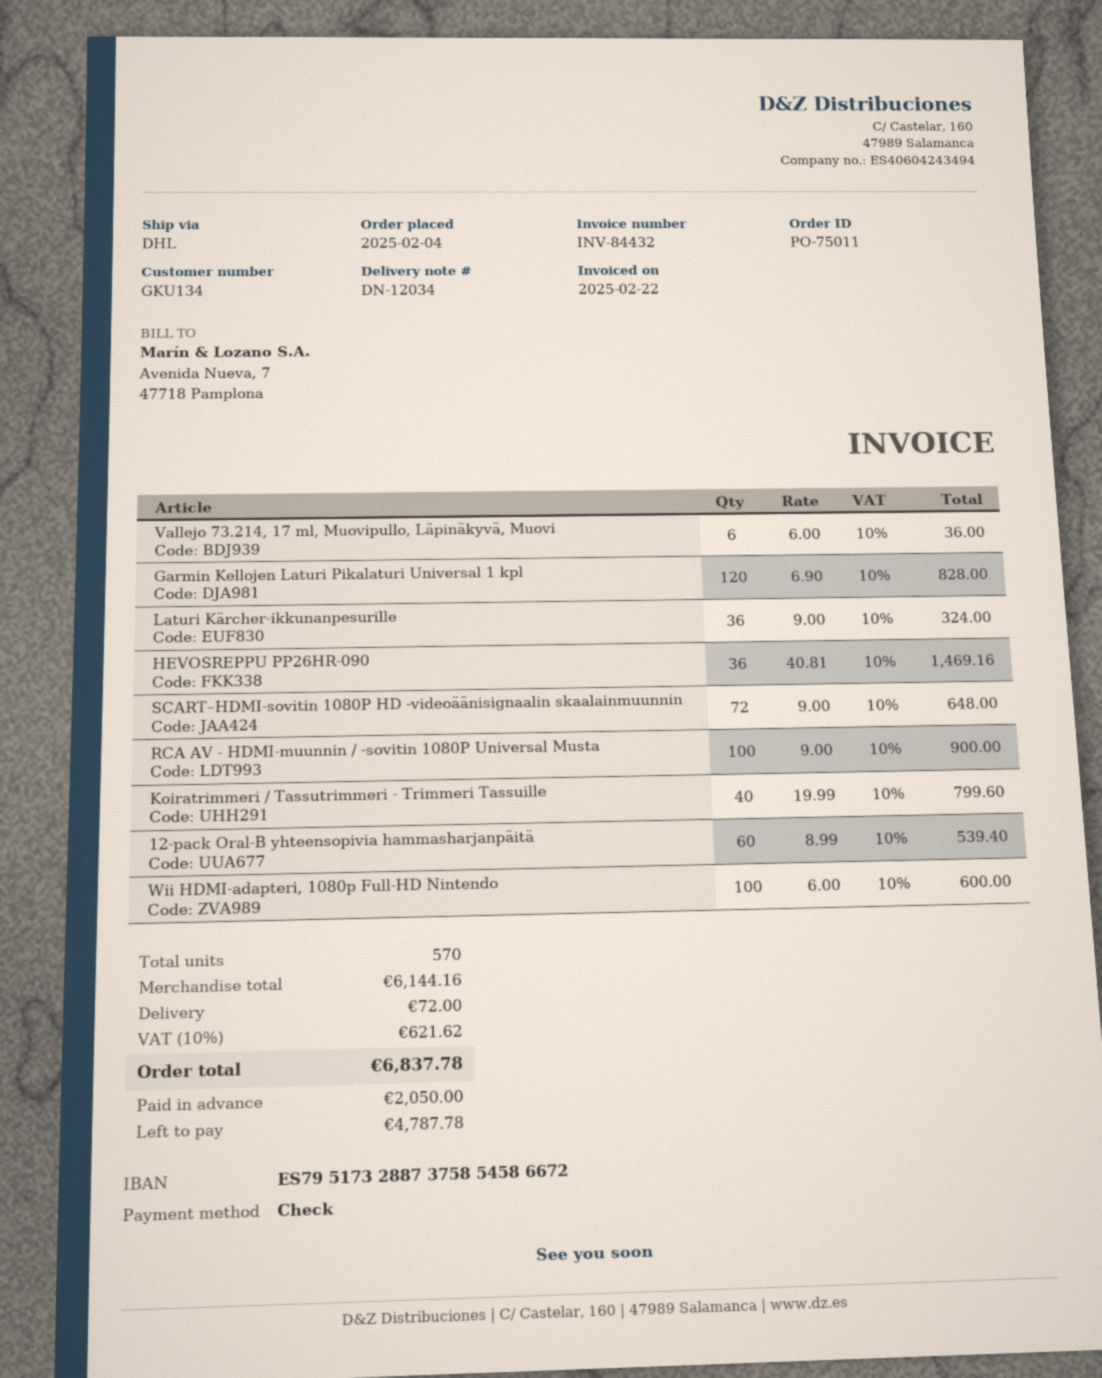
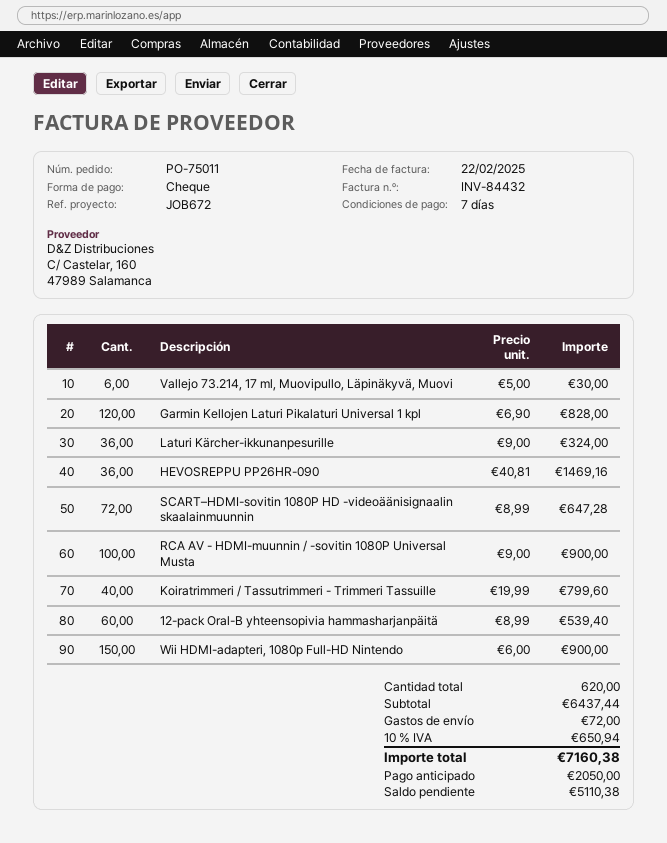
Vallejo 73.214, 17 ml, Muovipullo, Läpinäkyvä, Muovi: 6 x 6.00 = 36.00 -> 6 x 5.00 = 30.00
SCART–HDMI-sovitin 1080P HD -videoäänisignaalin skaalainmuunnin: 72 x 9.00 = 648.00 -> 72 x 8.99 = 647.28
Wii HDMI-adapteri, 1080p Full-HD Nintendo: 100 x 6.00 = 600.00 -> 150 x 6.00 = 900.00
total quantity: 570 -> 620
subtotal: 6144.16 -> 6437.44
tax: 10% = 621.62 -> 10% = 650.94
total: 6837.78 -> 7160.38
balance: 4787.78 -> 5110.38

